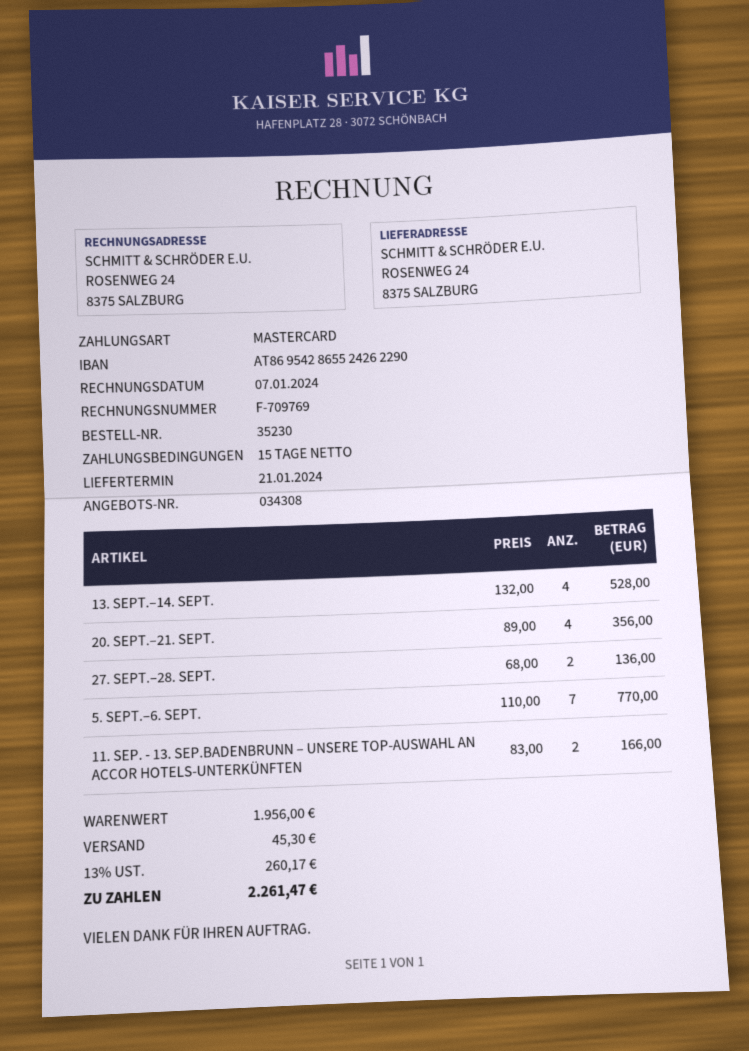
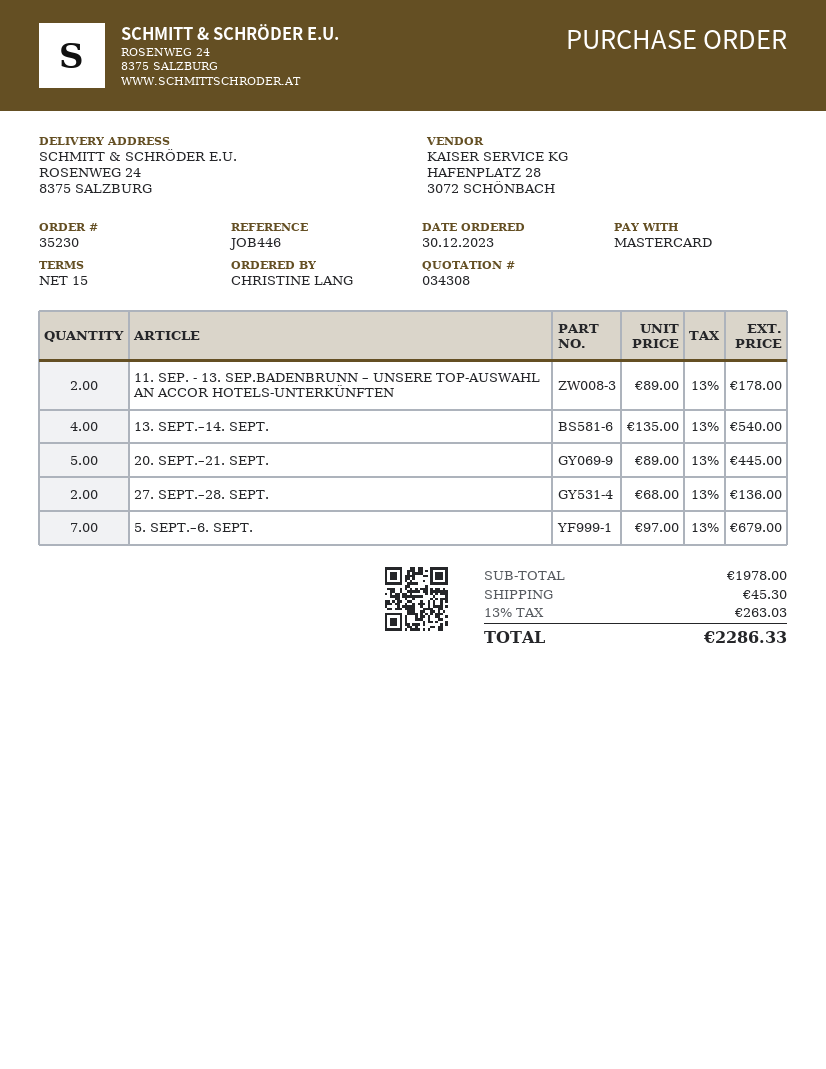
13. SEPT.–14. SEPT.: 4 x 132.00 = 528.00 -> 4 x 135.00 = 540.00
20. SEPT.–21. SEPT.: 4 x 89.00 = 356.00 -> 5 x 89.00 = 445.00
5. SEPT.–6. SEPT.: 7 x 110.00 = 770.00 -> 7 x 97.00 = 679.00
11. SEP. - 13. SEP.BADENBRUNN – UNSERE TOP-AUSWAHL AN ACCOR HOTELS-UNTERKÜNFTEN: 2 x 83.00 = 166.00 -> 2 x 89.00 = 178.00
subtotal: 1956.00 -> 1978.00
tax: 13% = 260.17 -> 13% = 263.03
total: 2261.47 -> 2286.33

